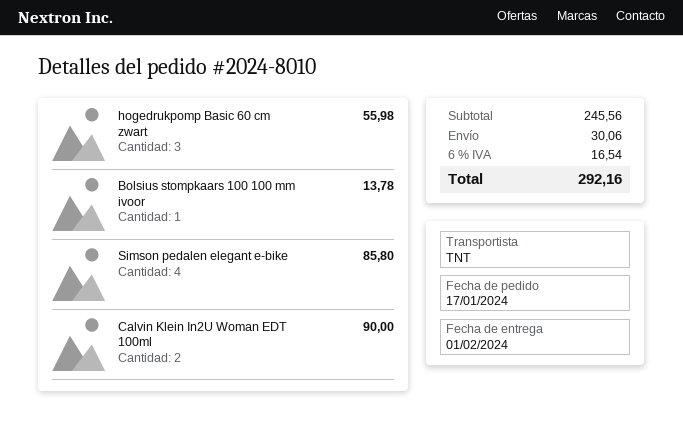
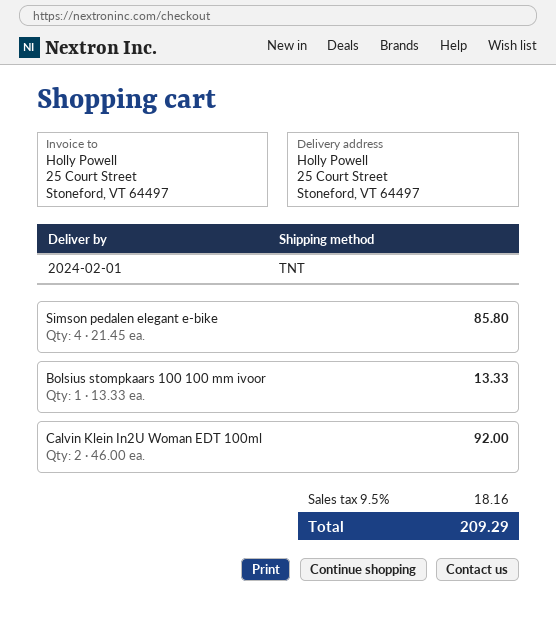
hogedrukpomp Basic 60 cm zwart: 3 for 55.98 -> none
Bolsius stompkaars 100 100 mm ivoor: 1 for 13.78 -> 1 for 13.33
Calvin Klein In2U Woman EDT 100ml: 2 for 90.00 -> 2 for 92.00
shipping: 30.06 -> none
tax: 6% = 16.54 -> 9.5% = 18.16
total: 292.16 -> 209.29

